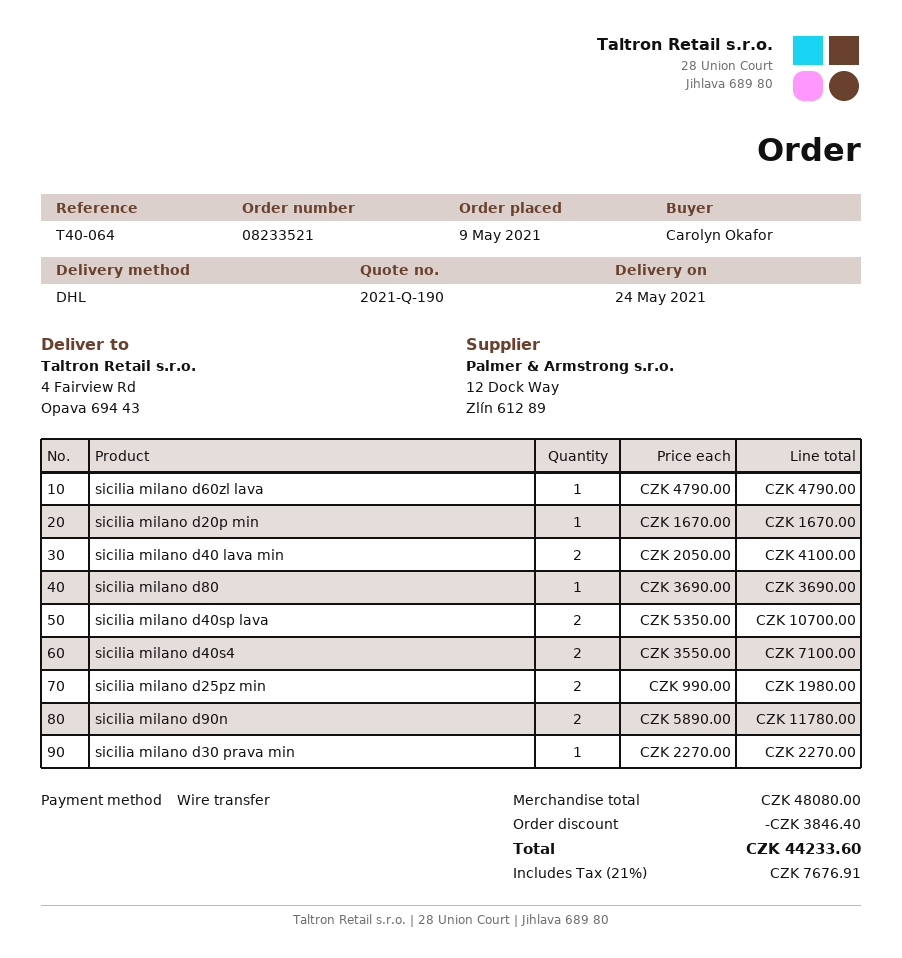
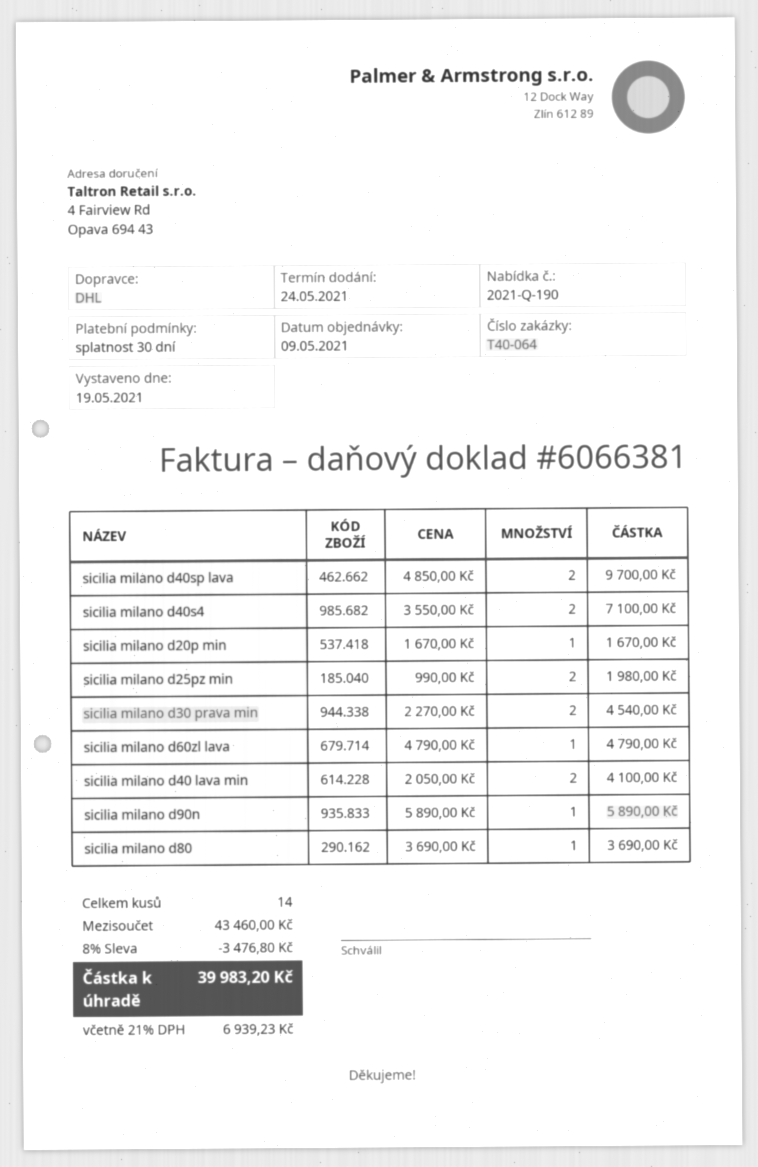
sicilia milano d40sp lava: 2 x 5350.00 = 10700.00 -> 2 x 4850.00 = 9700.00
sicilia milano d90n: 2 x 5890.00 = 11780.00 -> 1 x 5890.00 = 5890.00
sicilia milano d30 prava min: 1 x 2270.00 = 2270.00 -> 2 x 2270.00 = 4540.00
subtotal: 48080.00 -> 43460.00
discount: 3846.40 -> 3476.80
tax: 21% = 7676.91 -> 21% = 6939.23
total: 44233.60 -> 39983.20

